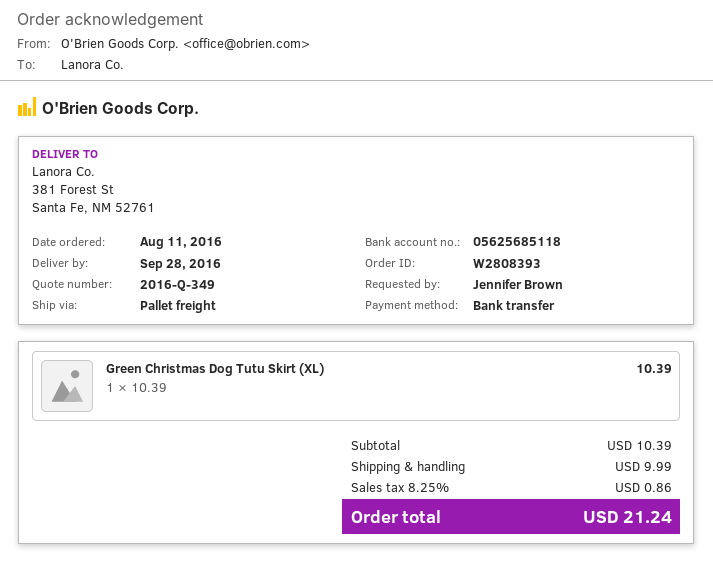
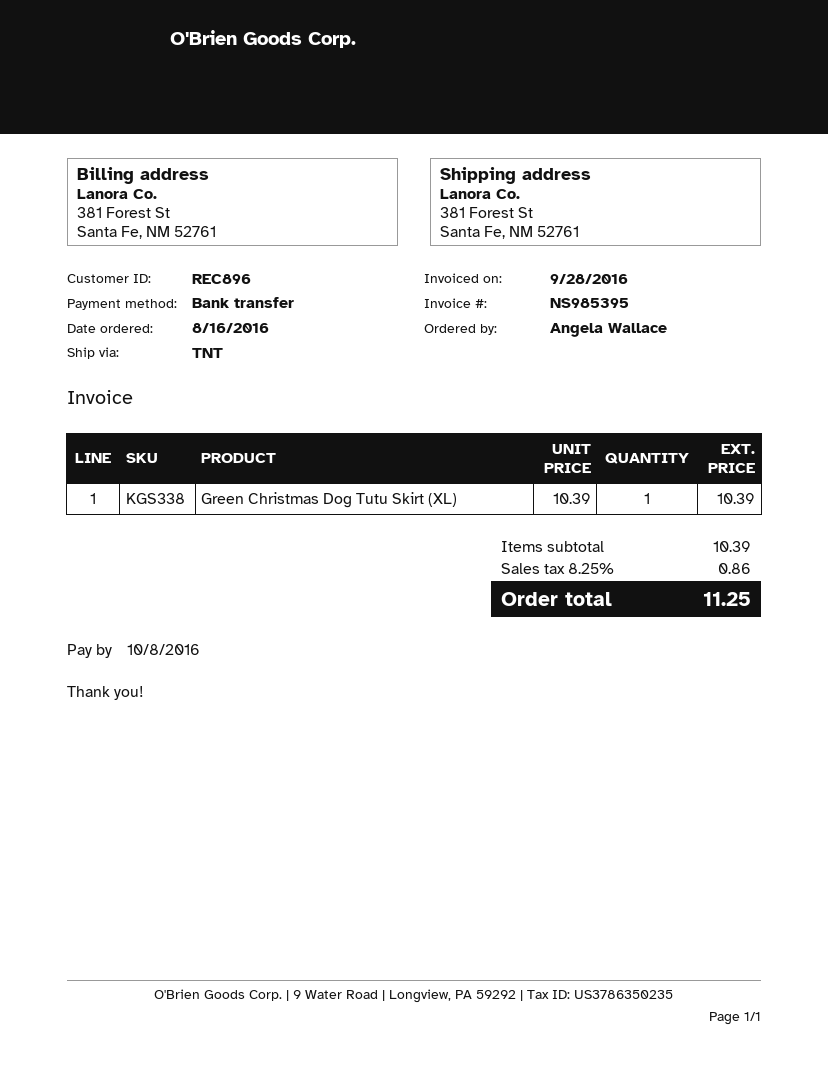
order date: 2016-08-11 -> 2016-08-16
ordered by: Jennifer Brown -> Angela Wallace
shipping method: pallet freight -> TNT
shipping: 9.99 -> none
total: 21.24 -> 11.25

